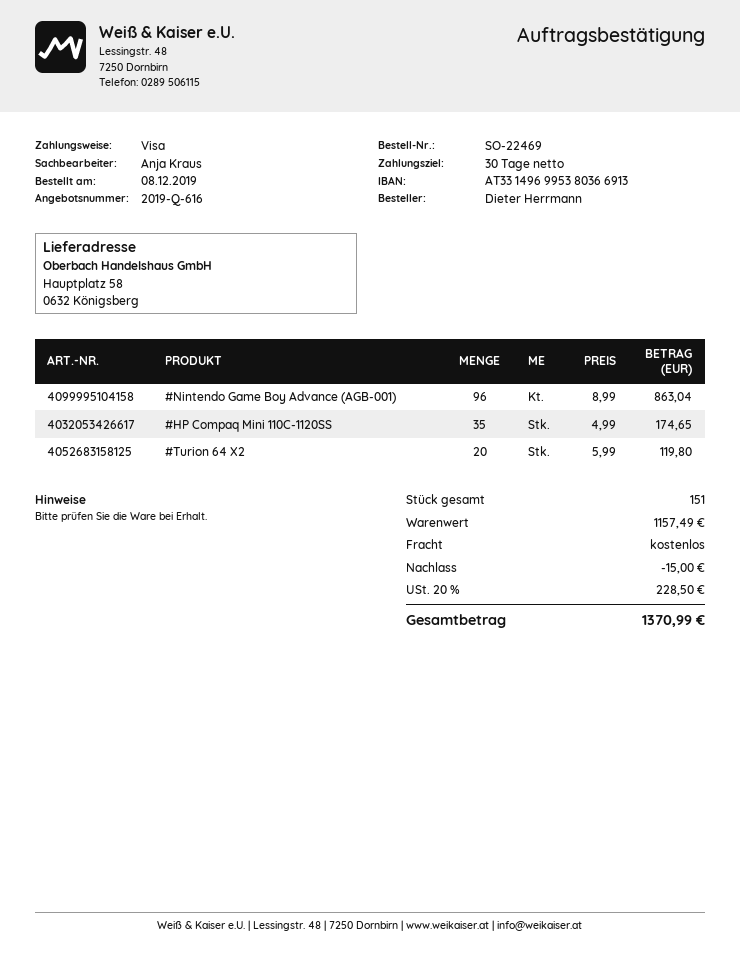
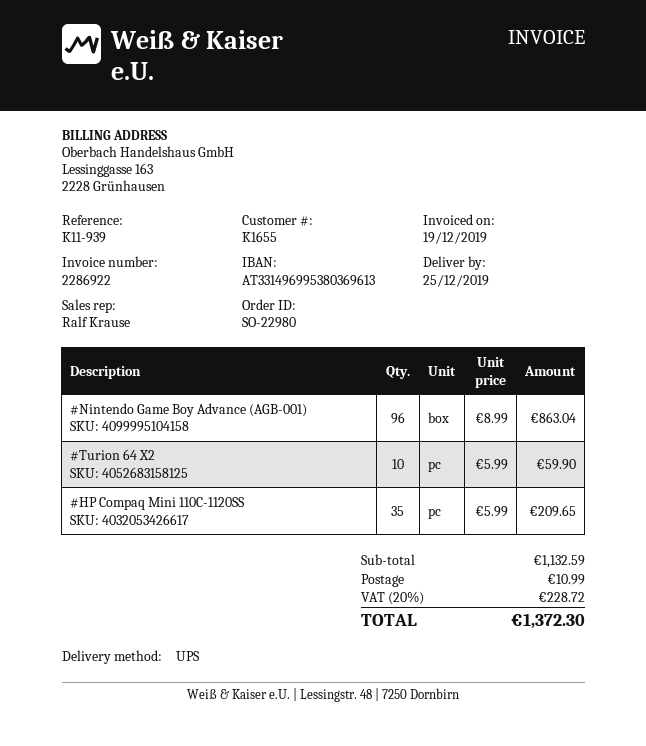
order number: SO-22469 -> SO-22980
sales rep: Anja Kraus -> Ralf Krause
bank account: AT331496995380366913 -> AT331496995380369613
#HP Compaq Mini 110C-1120SS: 35 x 4.99 = 174.65 -> 35 x 5.99 = 209.65
#Turion 64 X2: 20 x 5.99 = 119.80 -> 10 x 5.99 = 59.90
subtotal: 1157.49 -> 1132.59
discount: 15.00 -> none
shipping: 0.00 -> 10.99
tax: 20% = 228.50 -> 20% = 228.72
total: 1370.99 -> 1372.30

